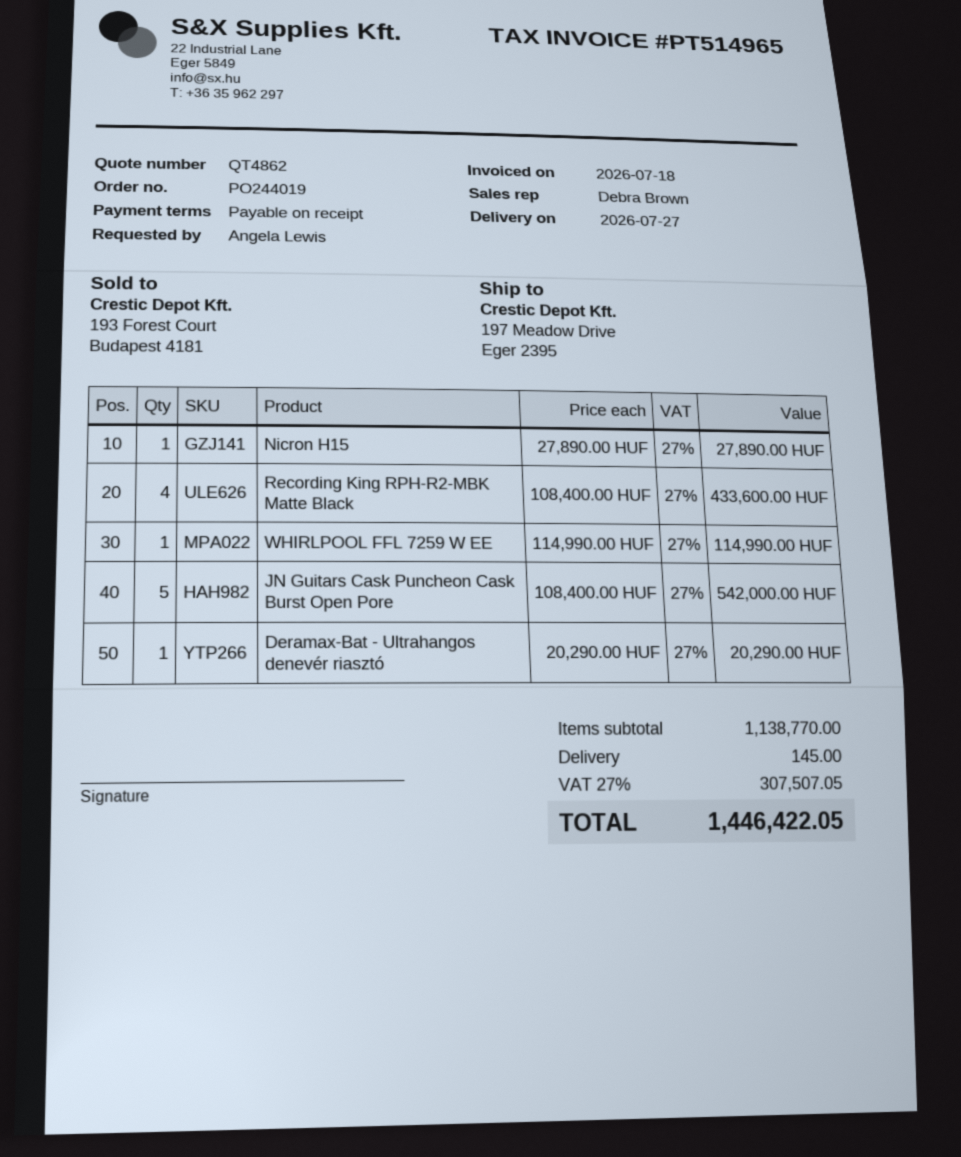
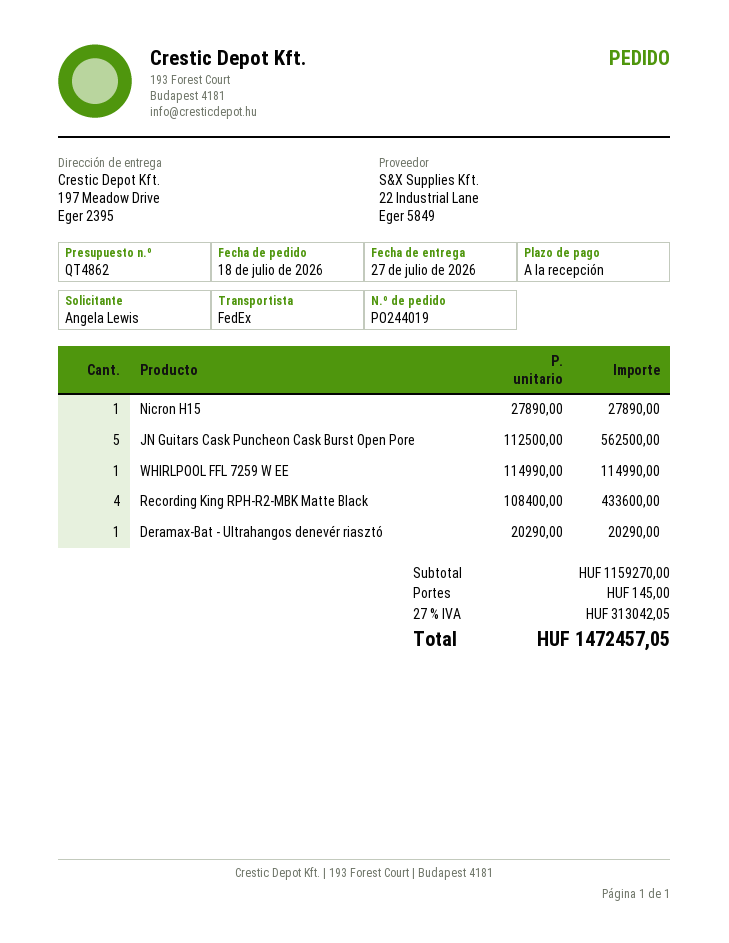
JN Guitars Cask Puncheon Cask Burst Open Pore: 5 x 108400.00 = 542000.00 -> 5 x 112500.00 = 562500.00
subtotal: 1138770.00 -> 1159270.00
tax: 27% = 307507.05 -> 27% = 313042.05
total: 1446422.05 -> 1472457.05

